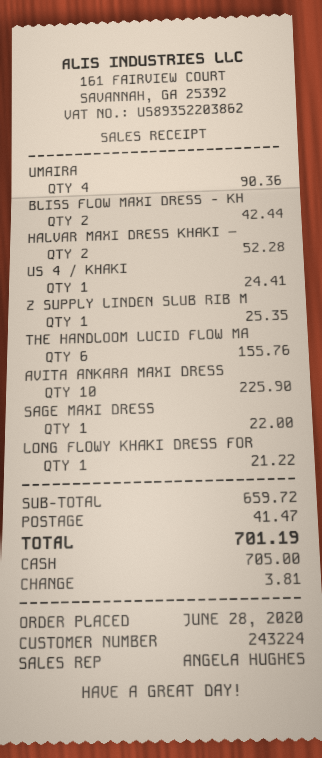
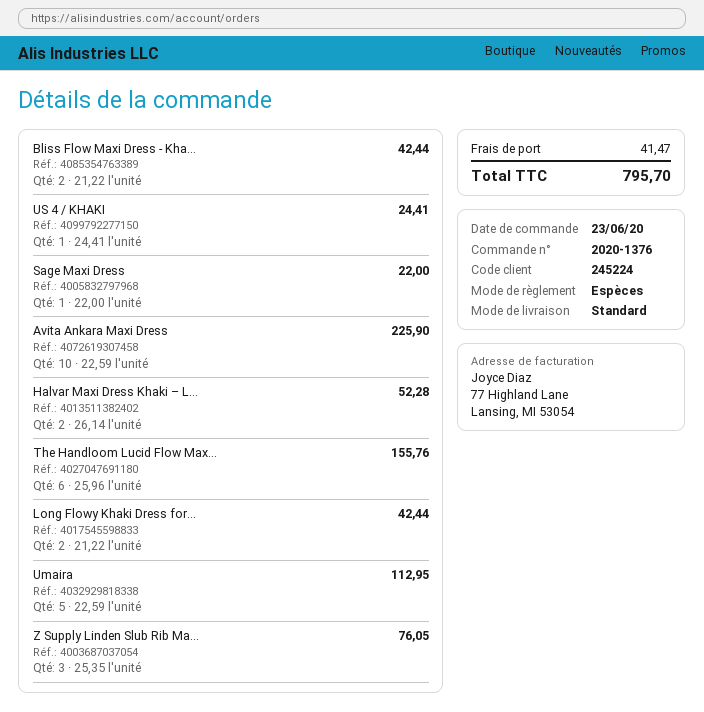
order date: 2020-06-28 -> 2020-06-23
customer number: 243224 -> 245224
UMAIRA: 4 for 90.36 -> 5 for 112.95
Z SUPPLY LINDEN SLUB RIB M: 1 for 25.35 -> 3 for 76.05
LONG FLOWY KHAKI DRESS FOR: 1 for 21.22 -> 2 for 42.44
total: 701.19 -> 795.70

